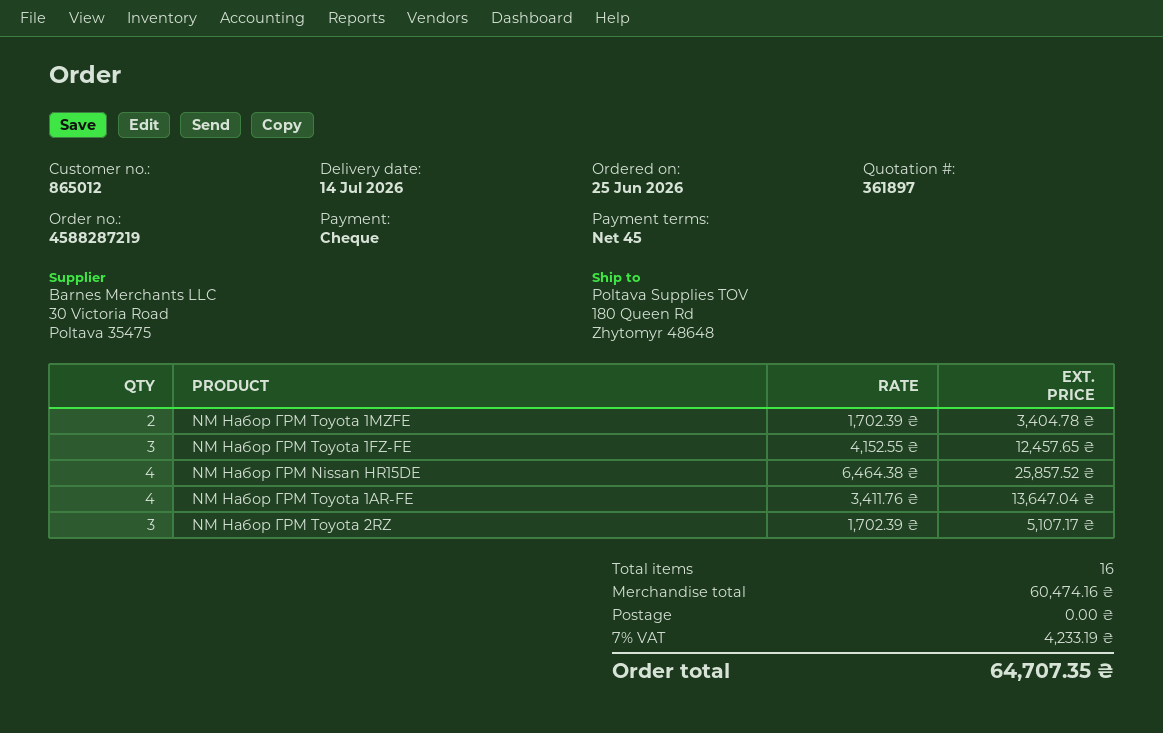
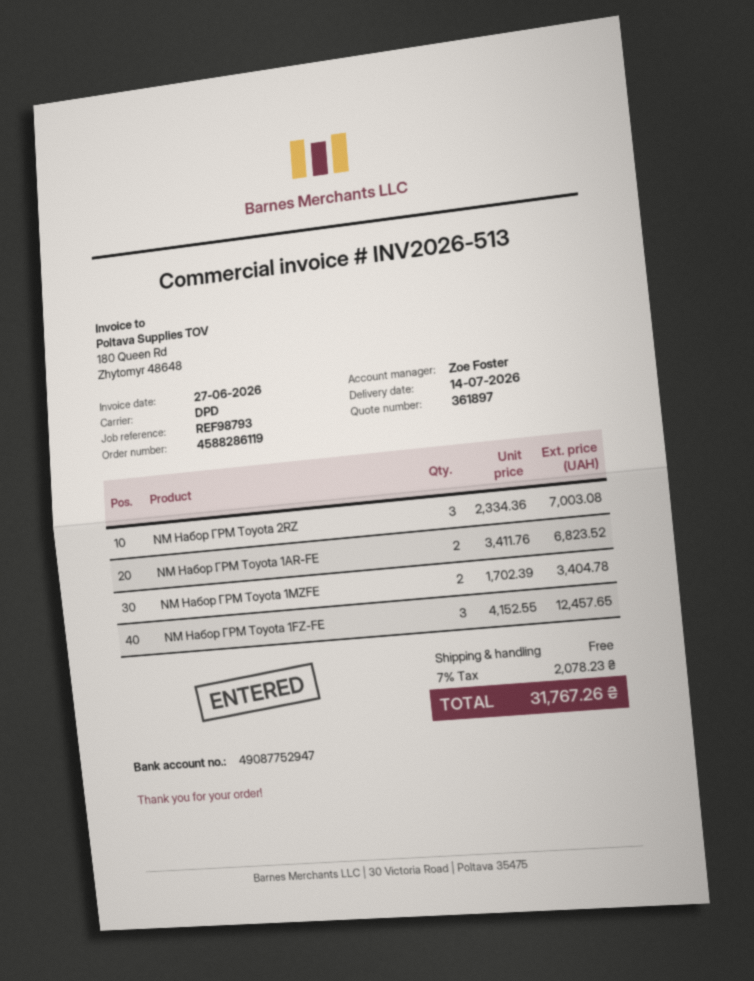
order number: 4588287219 -> 4588286119
NM Набор ГРМ Nissan HR15DE: 4 x 6464.38 = 25857.52 -> none
NM Набор ГРМ Toyota 1AR-FE: 4 x 3411.76 = 13647.04 -> 2 x 3411.76 = 6823.52
NM Набор ГРМ Toyota 2RZ: 3 x 1702.39 = 5107.17 -> 3 x 2334.36 = 7003.08
tax: 7% = 4233.19 -> 7% = 2078.23
total: 64707.35 -> 31767.26

